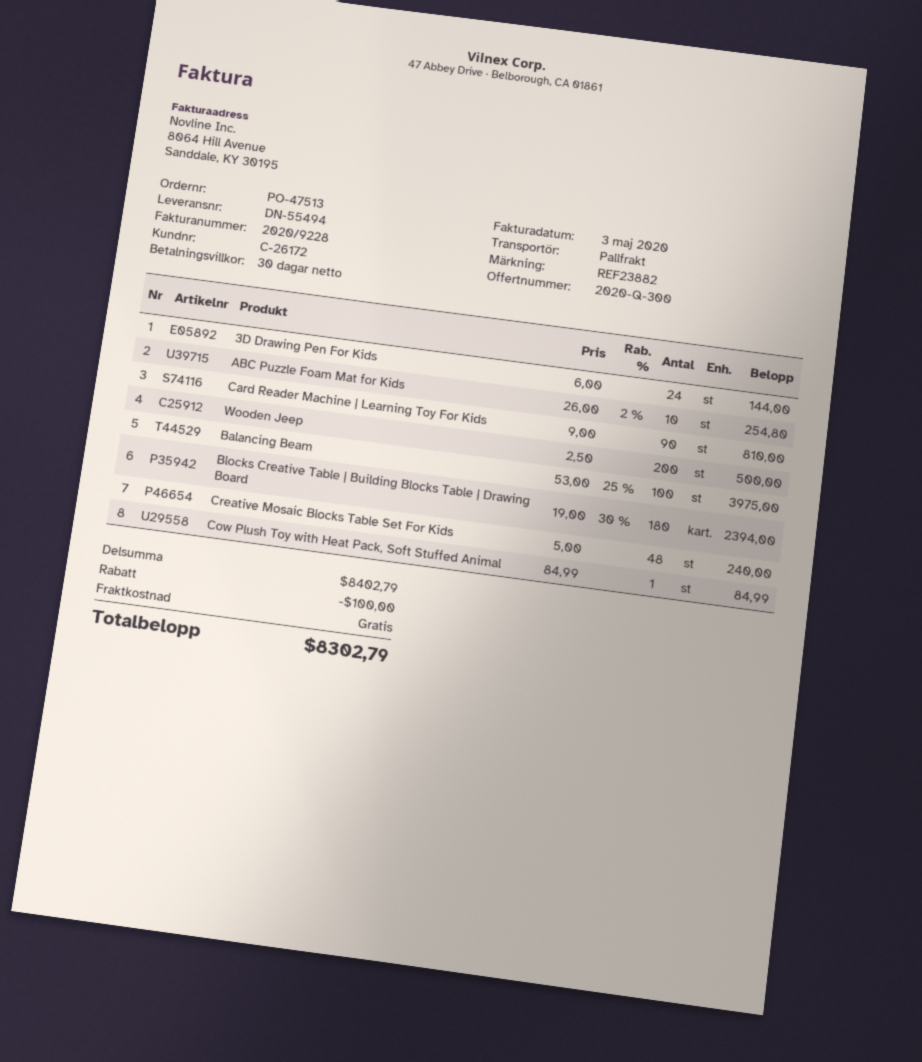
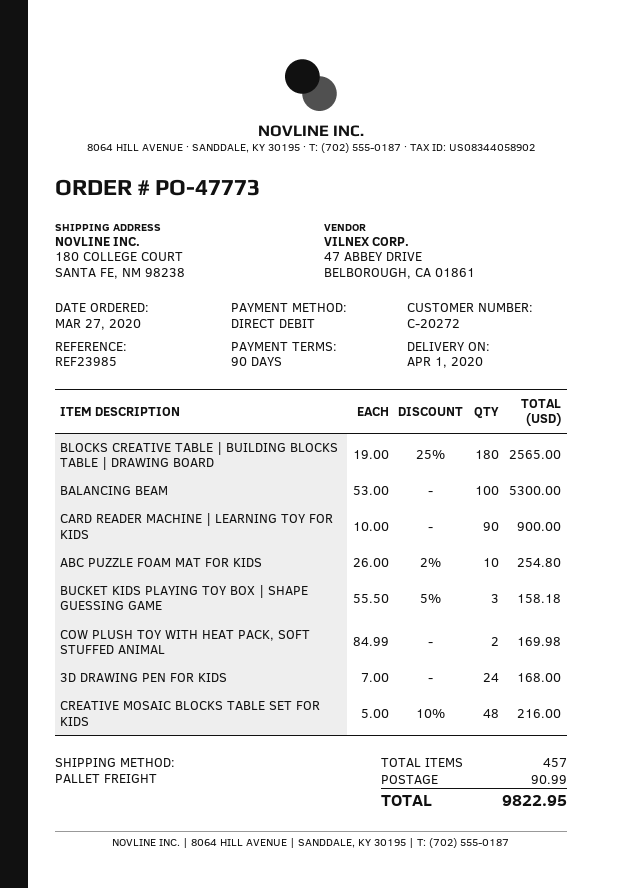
order number: PO-47513 -> PO-47773
payment terms: 30 days -> 90 days
customer number: C-26172 -> C-20272
reference: REF23882 -> REF23985
3D Drawing Pen For Kids: 24 x 6.00 = 144.00 -> 24 x 7.00 = 168.00
Card Reader Machine | Learning Toy For Kids: 90 x 9.00 = 810.00 -> 90 x 10.00 = 900.00
Wooden Jeep: 200 x 2.50 = 500.00 -> none
Balancing Beam: 100 x 53.00 - 25% = 3975.00 -> 100 x 53.00 = 5300.00
Blocks Creative Table | Building Blocks Table | Drawing Board: 180 x 19.00 - 30% = 2394.00 -> 180 x 19.00 - 25% = 2565.00
Creative Mosaic Blocks Table Set For Kids: 48 x 5.00 = 240.00 -> 48 x 5.00 - 10% = 216.00
Cow Plush Toy with Heat Pack, Soft Stuffed Animal: 1 x 84.99 = 84.99 -> 2 x 84.99 = 169.98
BUCKET KIDS PLAYING TOY BOX | SHAPE GUESSING GAME: none -> 3 x 55.50 - 5% = 158.18
discount: 100.00 -> none
shipping: 0.00 -> 90.99
total: 8302.79 -> 9822.95

